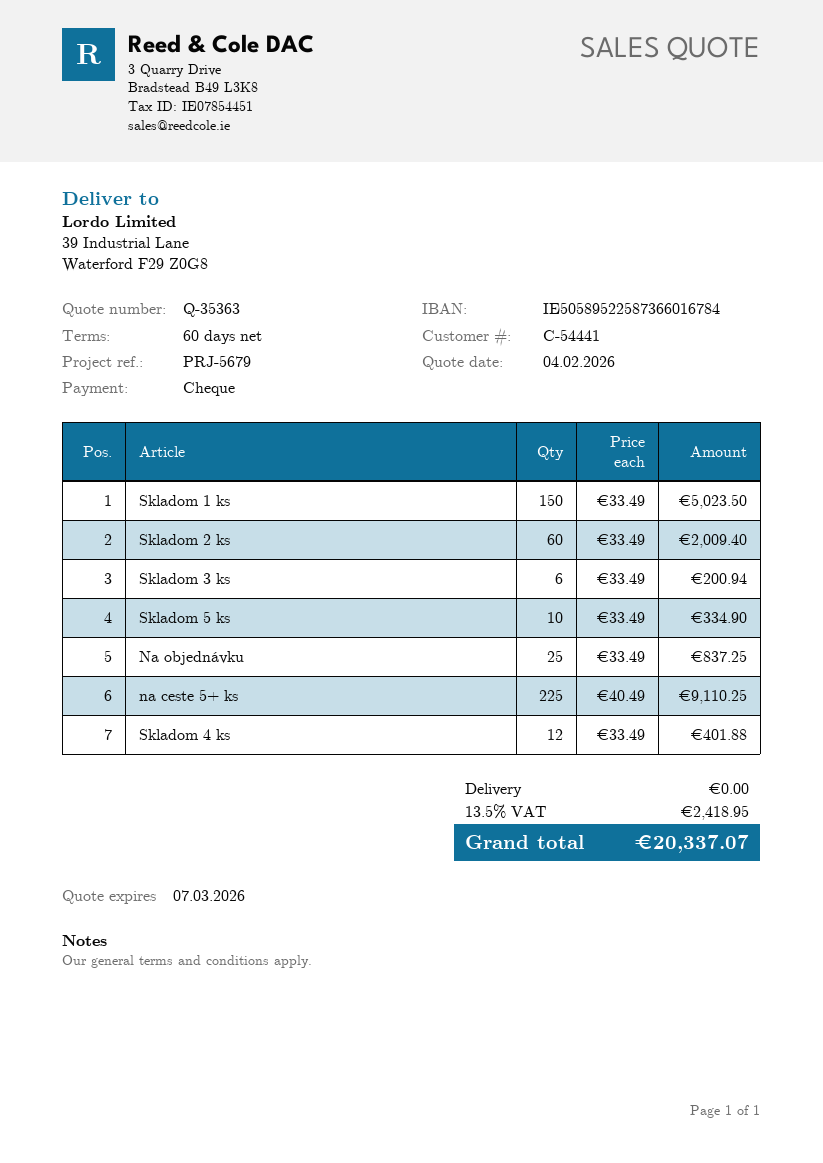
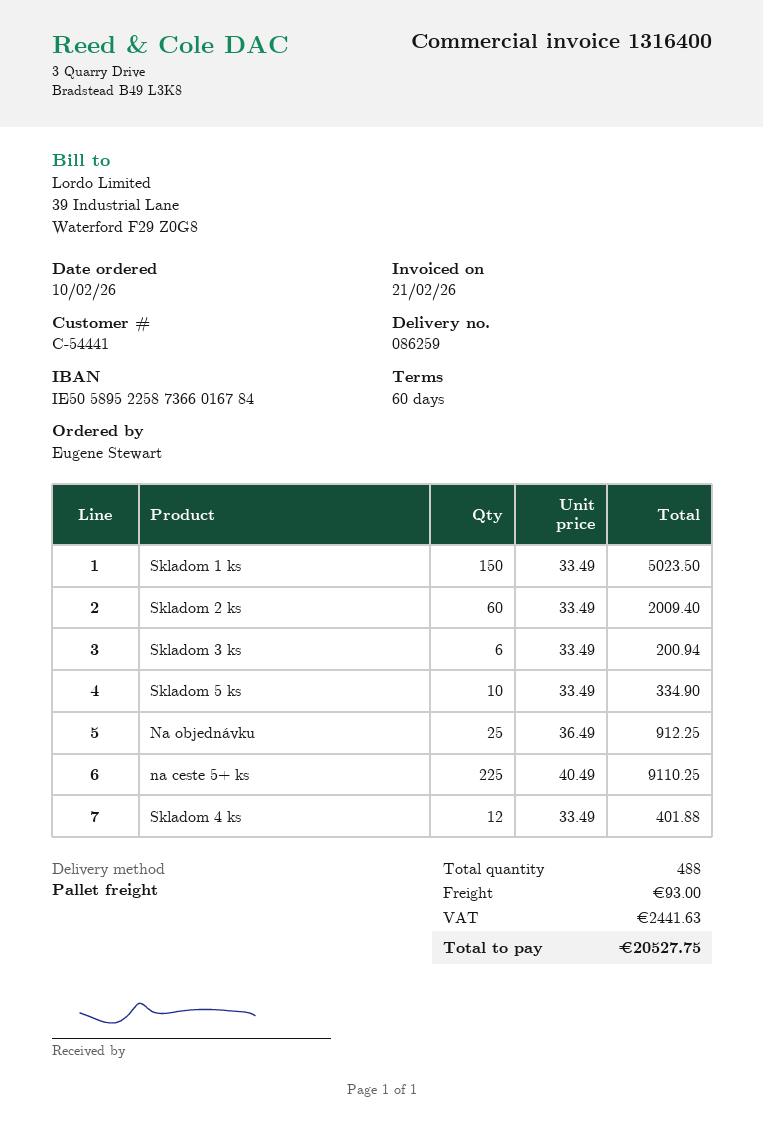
Na objednávku: 25 x 33.49 = 837.25 -> 25 x 36.49 = 912.25
shipping: 0.00 -> 93.00
tax: 2418.95 -> 2441.63
total: 20337.07 -> 20527.75

